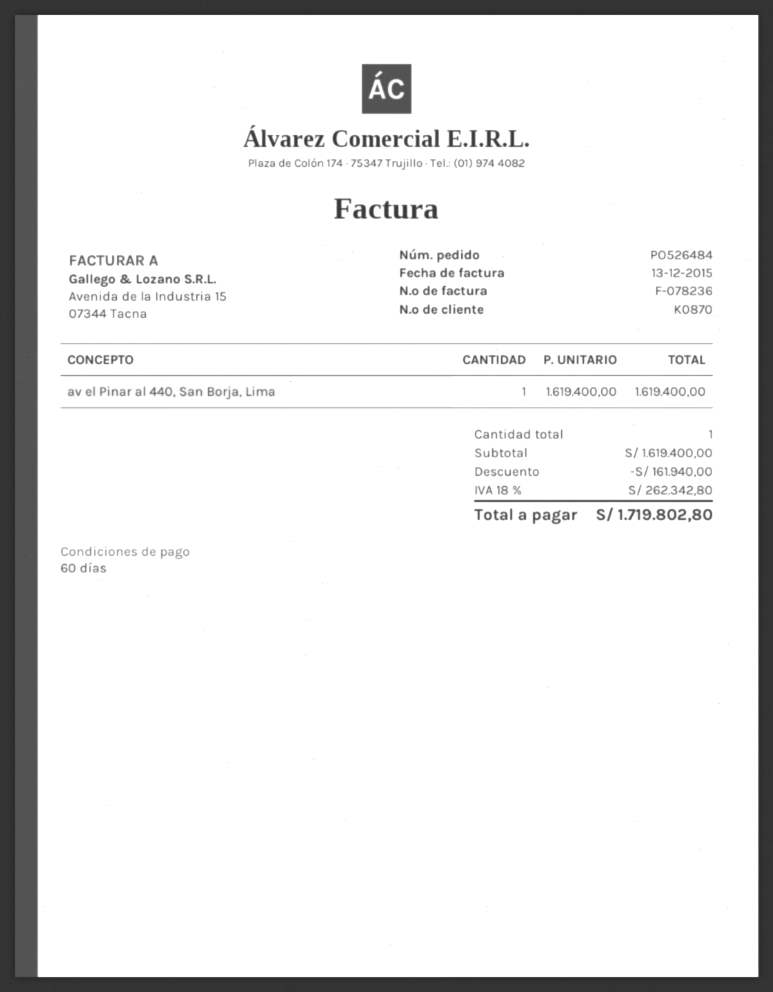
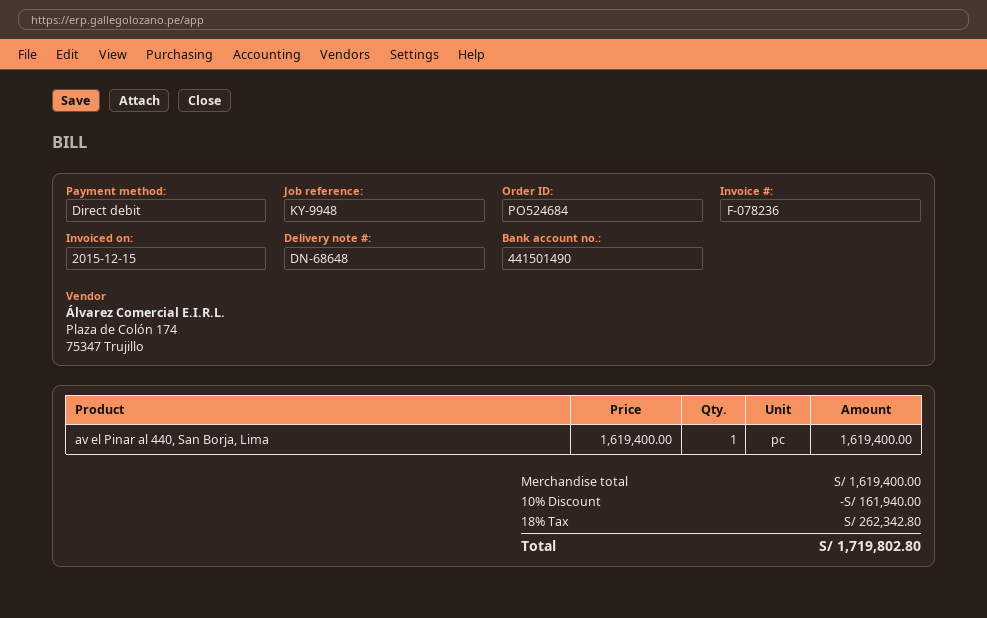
order number: PO526484 -> PO524684
invoice date: 2015-12-13 -> 2015-12-15

